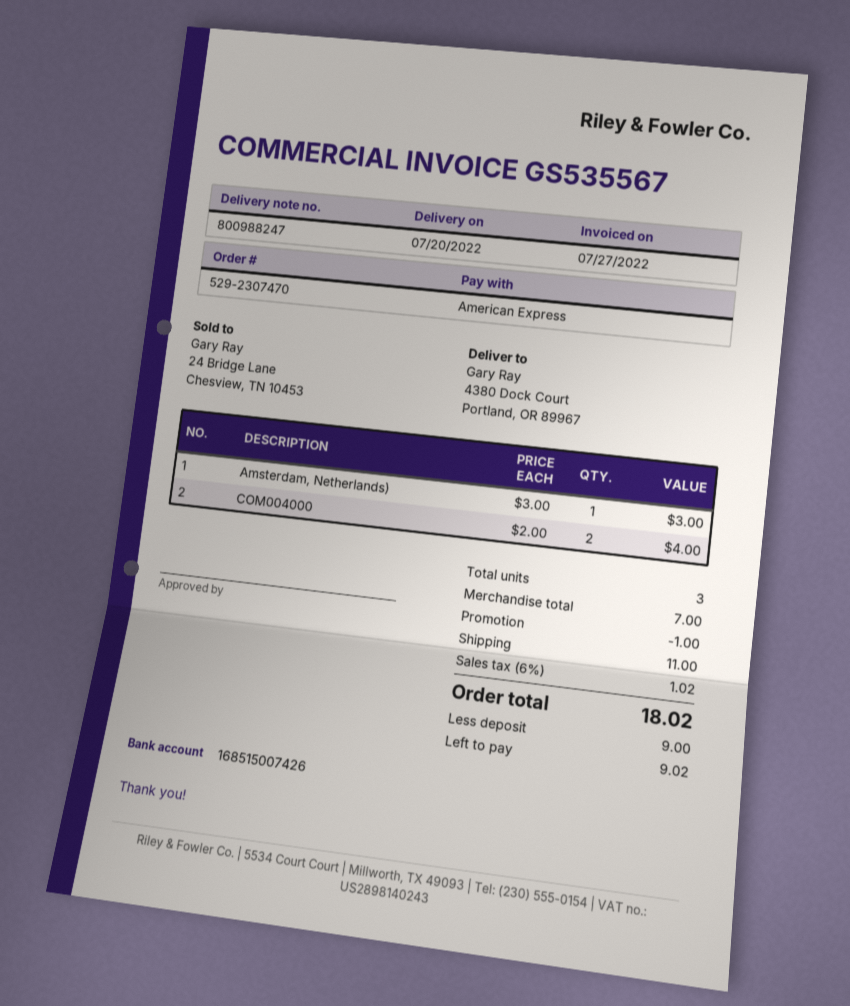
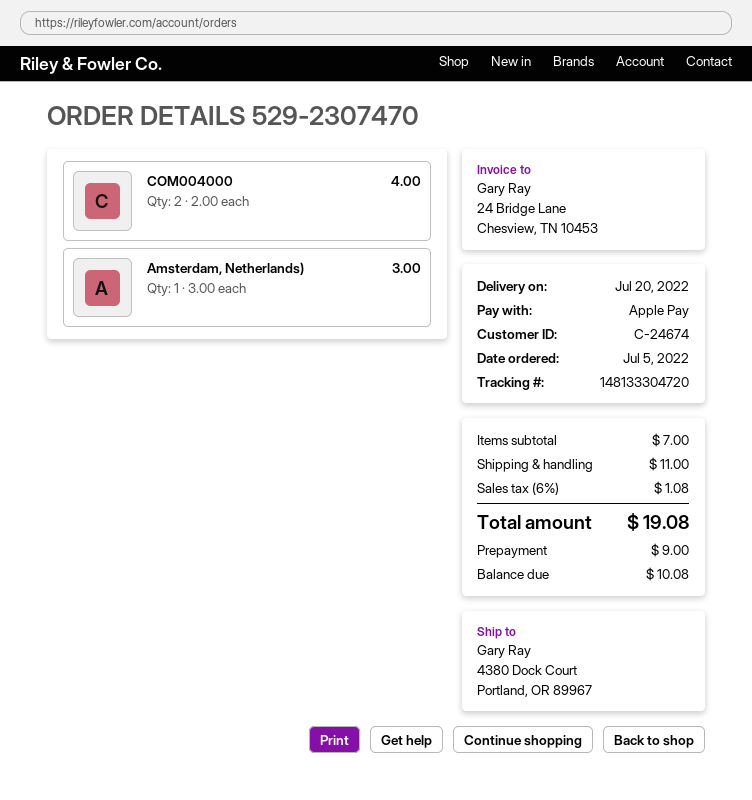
payment method: American Express -> Apple Pay
discount: 1.00 -> none
tax: 6% = 1.02 -> 6% = 1.08
total: 18.02 -> 19.08
balance: 9.02 -> 10.08

